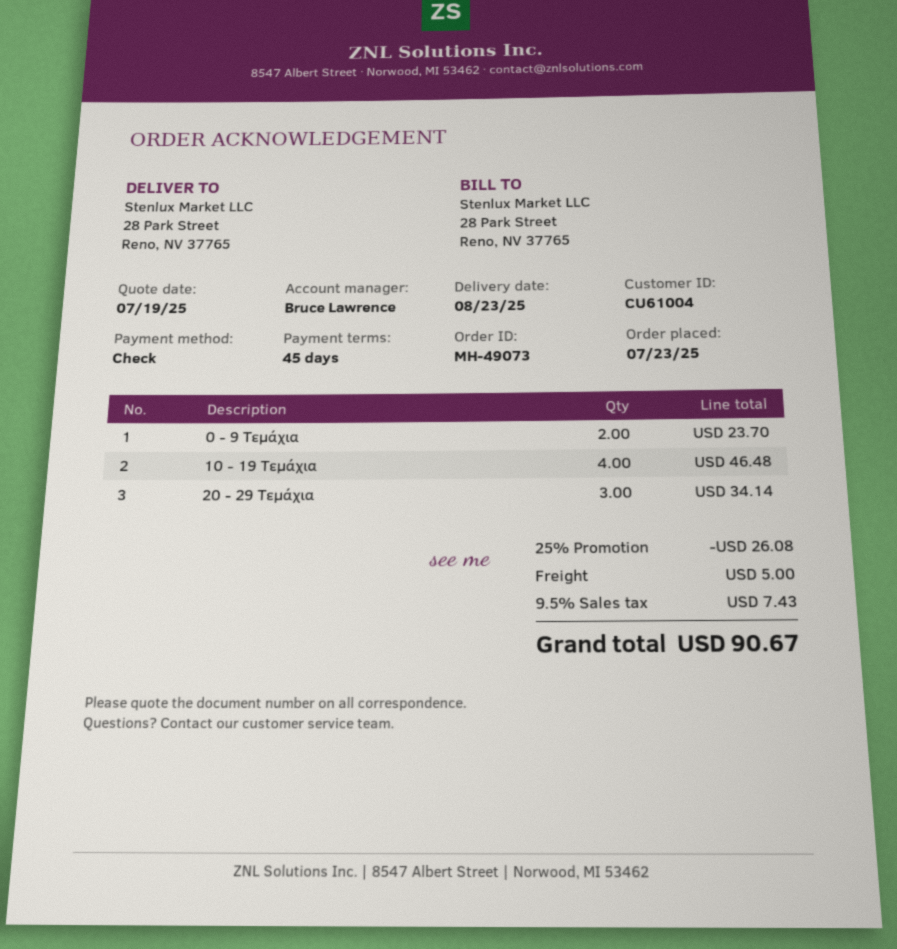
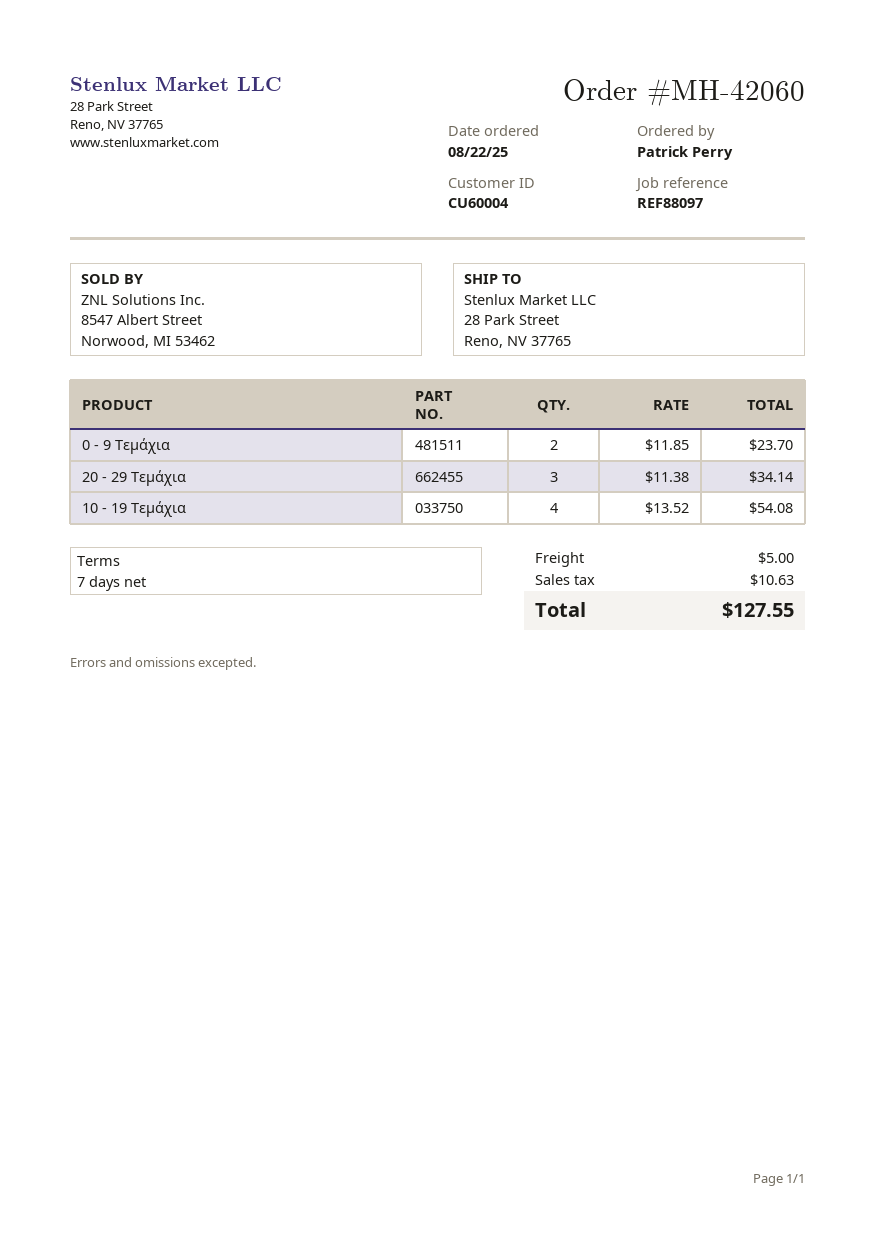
order number: MH-49073 -> MH-42060
order date: 2025-07-23 -> 2025-08-22
payment terms: 45 days -> 7 days
customer number: CU61004 -> CU60004
10 - 19 Τεμάχια: 4 for 46.48 -> 4 for 54.08
discount: 25% = 26.08 -> none
tax: 7.43 -> 10.63
total: 90.67 -> 127.55

